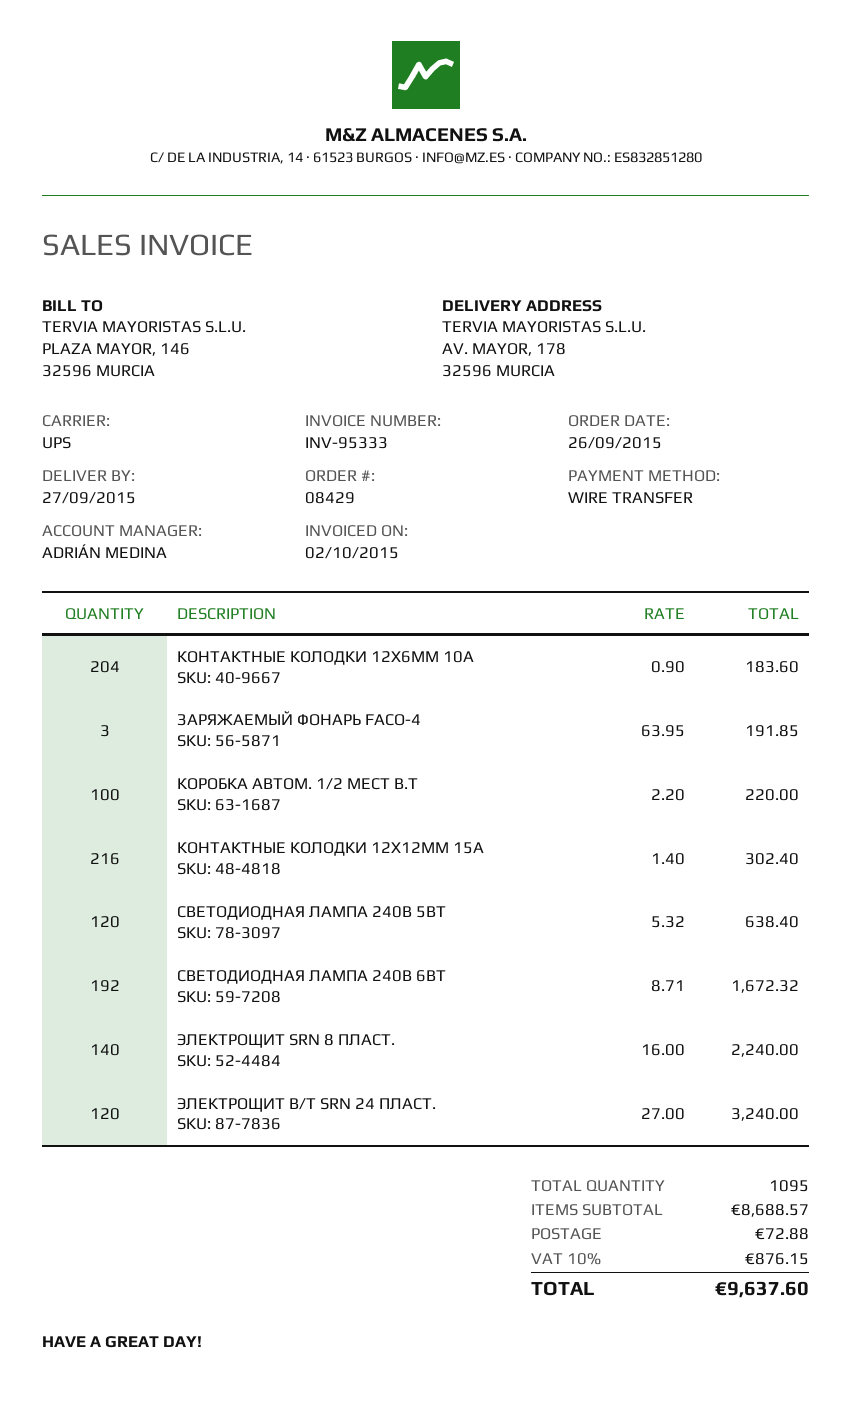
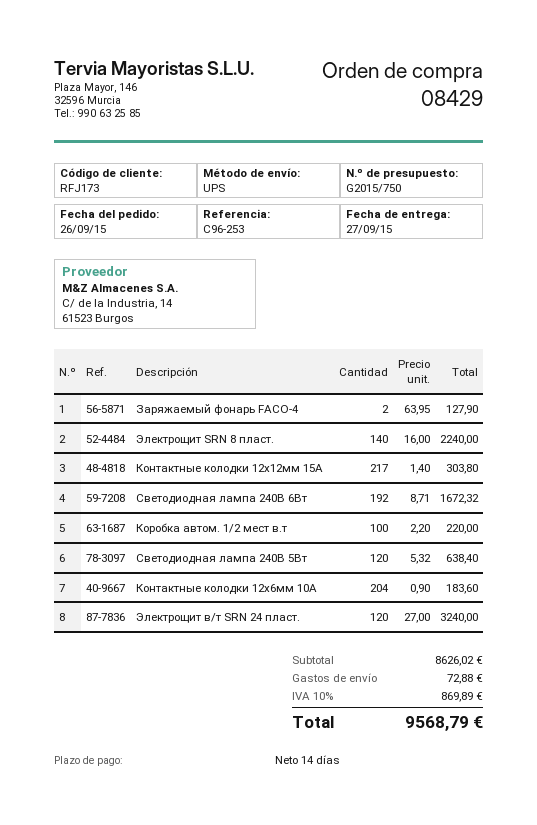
ЗАРЯЖАЕМЫЙ ФОНАРЬ FACO-4: 3 x 63.95 = 191.85 -> 2 x 63.95 = 127.90
КОНТАКТНЫЕ КОЛОДКИ 12X12ММ 15А: 216 x 1.40 = 302.40 -> 217 x 1.40 = 303.80
subtotal: 8688.57 -> 8626.02
tax: 10% = 876.15 -> 10% = 869.89
total: 9637.60 -> 9568.79

